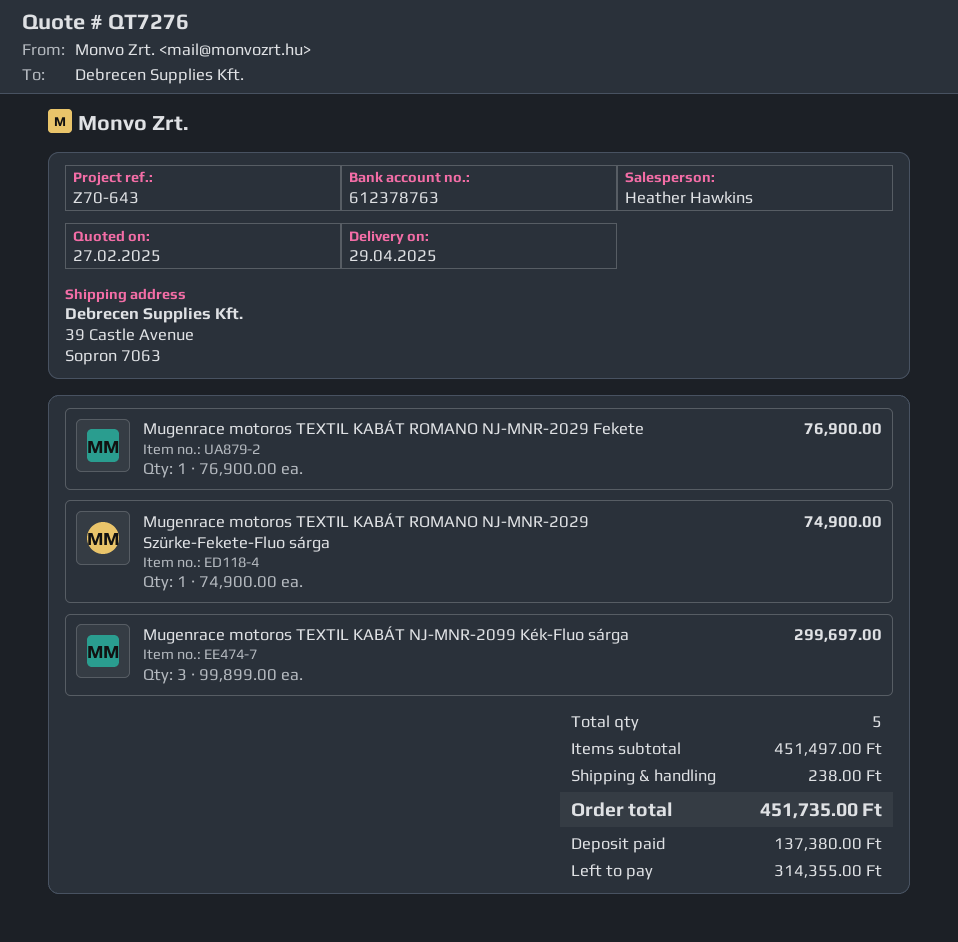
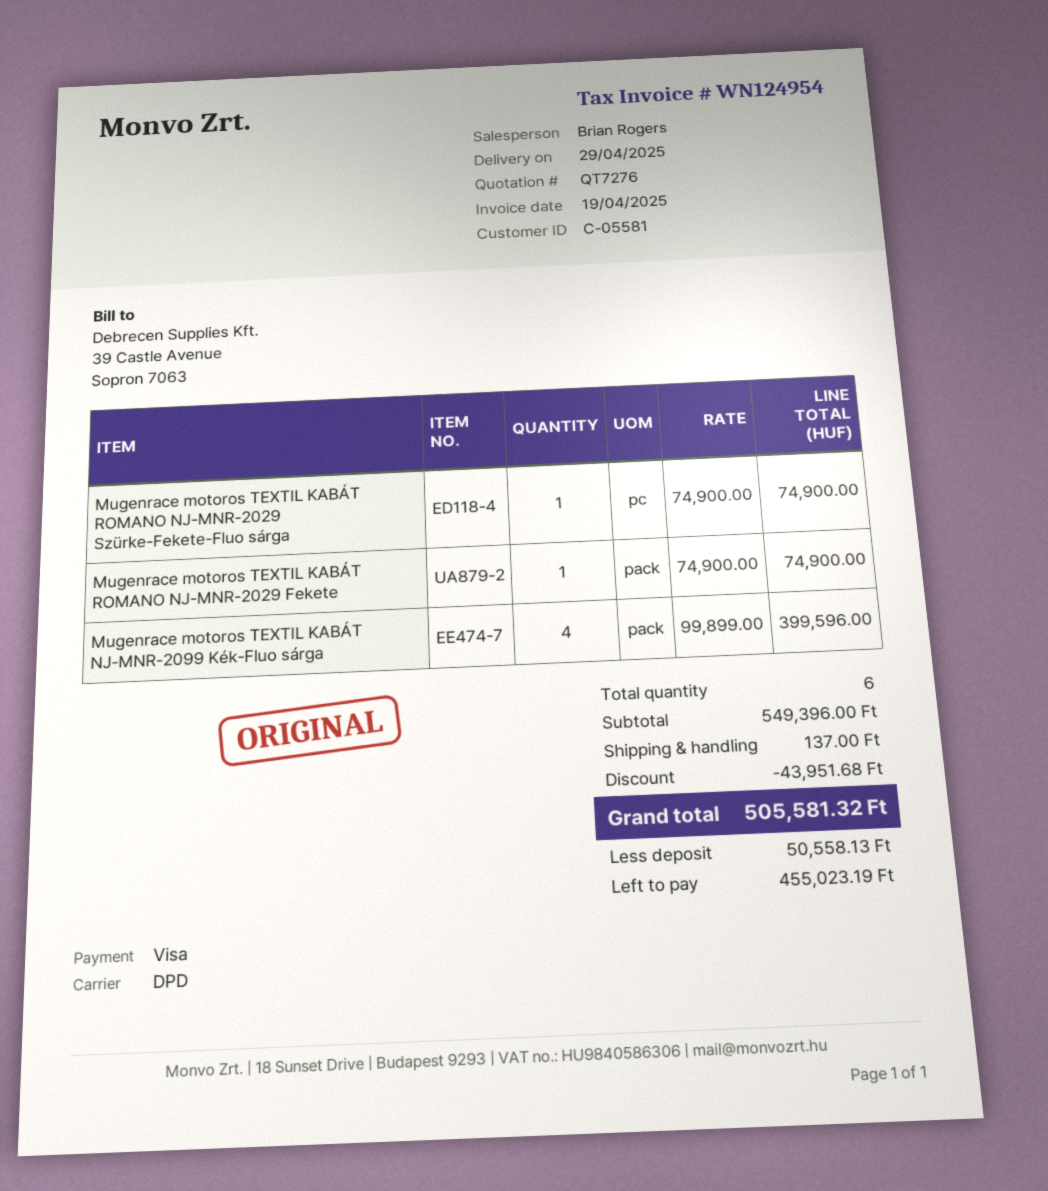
sales rep: Heather Hawkins -> Brian Rogers
Mugenrace motoros TEXTIL KABÁT ROMANO NJ-MNR-2029 Fekete: 1 x 76900.00 = 76900.00 -> 1 x 74900.00 = 74900.00
Mugenrace motoros TEXTIL KABÁT NJ-MNR-2099 Kék-Fluo sárga: 3 x 99899.00 = 299697.00 -> 4 x 99899.00 = 399596.00
total quantity: 5 -> 6
subtotal: 451497.00 -> 549396.00
discount: none -> 43951.68
shipping: 238.00 -> 137.00
total: 451735.00 -> 505581.32
deposit: 137380.00 -> 50558.13
balance: 314355.00 -> 455023.19

